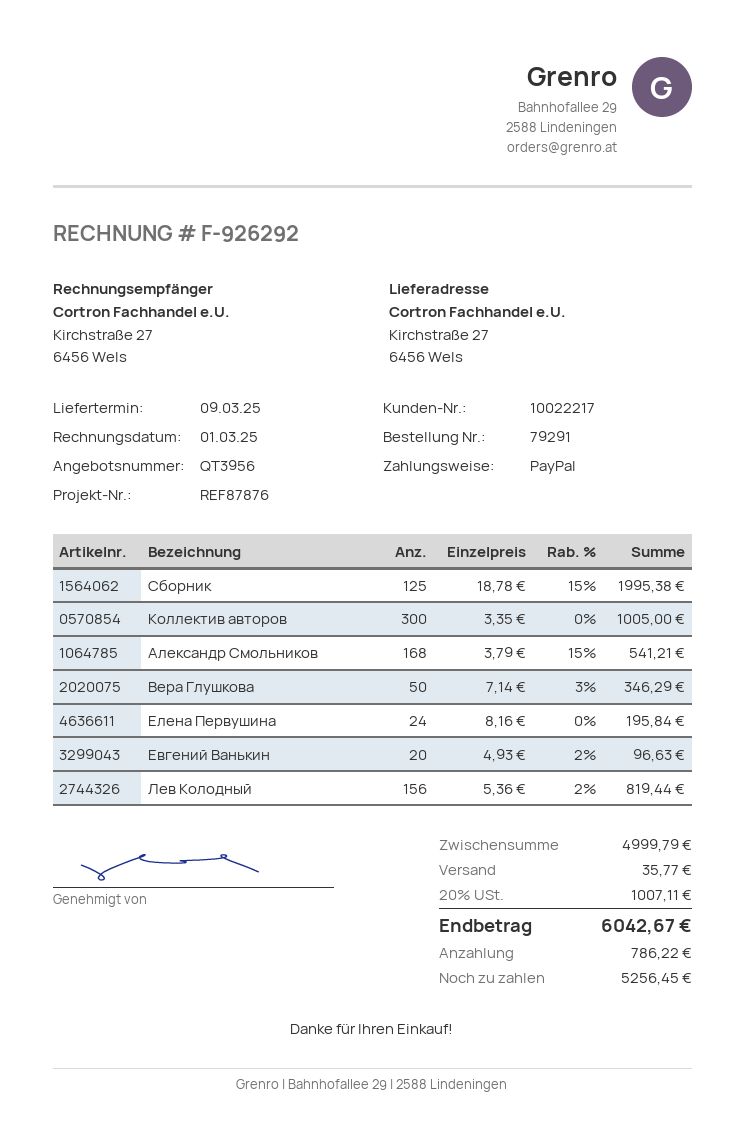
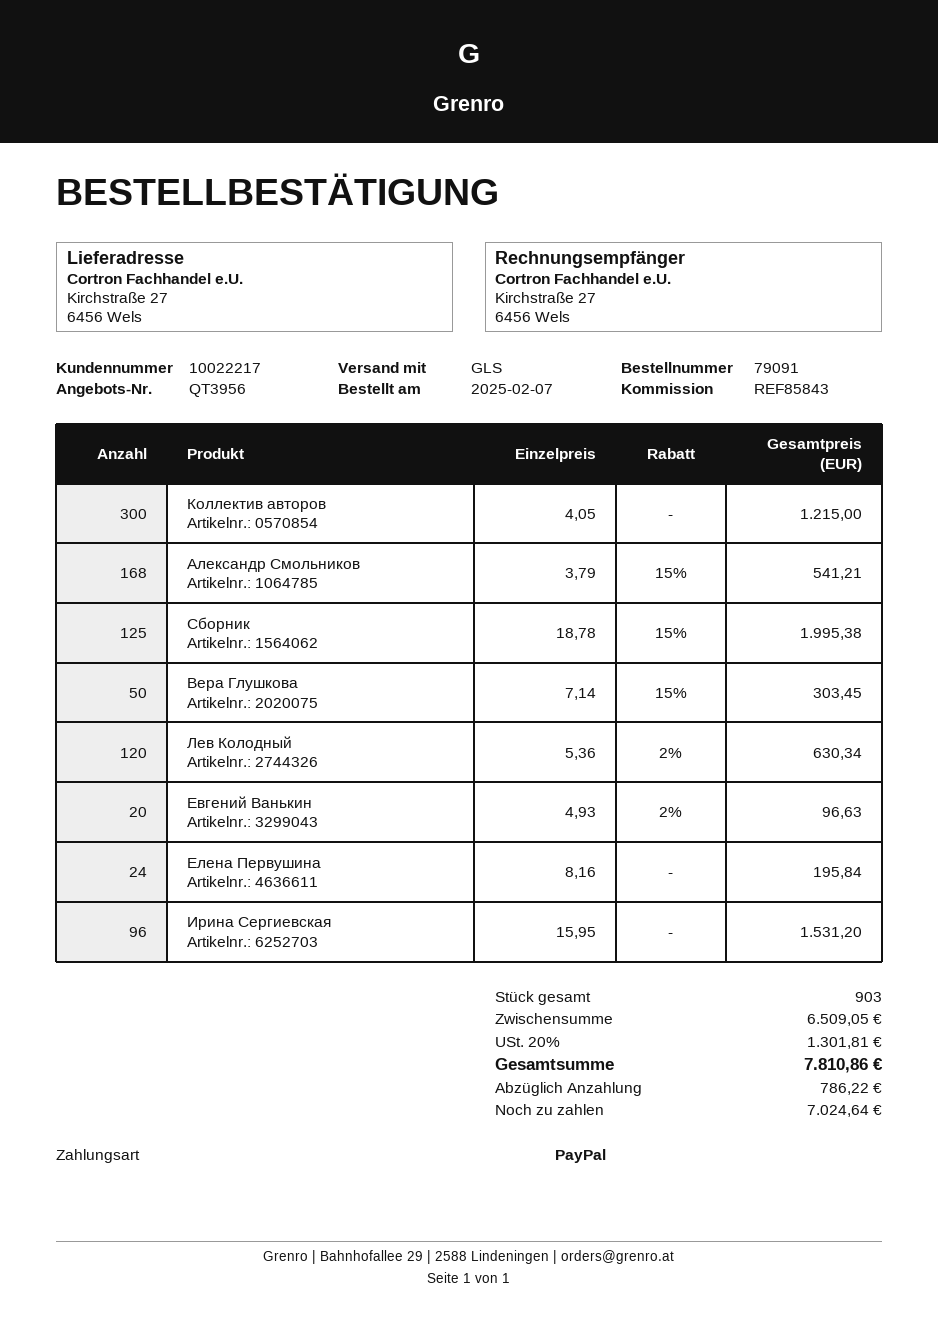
order number: 79291 -> 79091
reference: REF87876 -> REF85843
Коллектив авторов: 300 x 3.35 = 1005.00 -> 300 x 4.05 = 1215.00
Вера Глушкова: 50 x 7.14 - 3% = 346.29 -> 50 x 7.14 - 15% = 303.45
Лев Колодный: 156 x 5.36 - 2% = 819.44 -> 120 x 5.36 - 2% = 630.34
Ирина Сергиевская: none -> 96 x 15.95 = 1531.20
subtotal: 4999.79 -> 6509.05
shipping: 35.77 -> none
tax: 20% = 1007.11 -> 20% = 1301.81
total: 6042.67 -> 7810.86
balance: 5256.45 -> 7024.64

